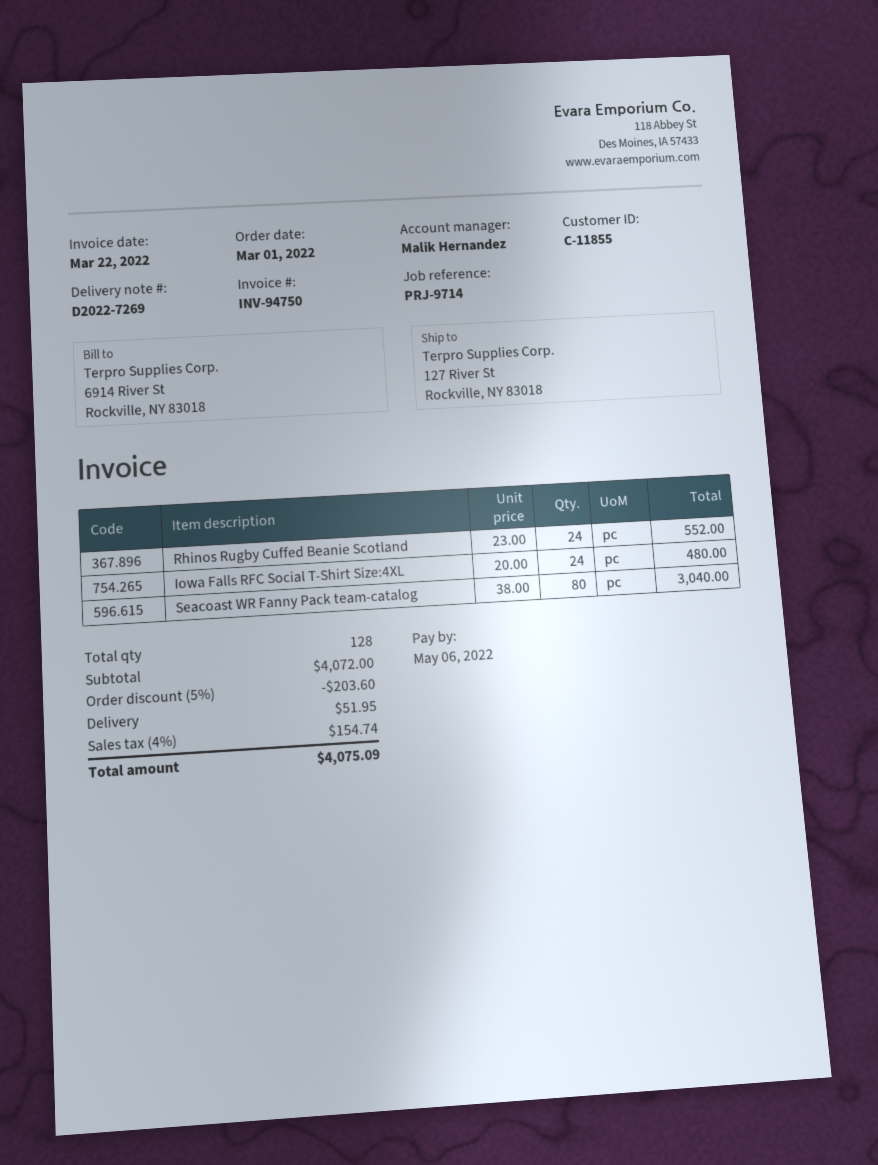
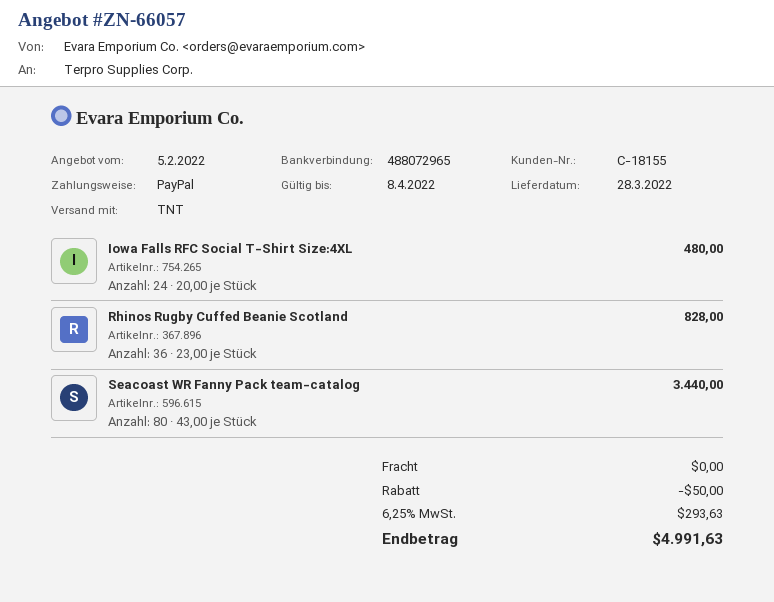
customer number: C-11855 -> C-18155
Rhinos Rugby Cuffed Beanie Scotland: 24 x 23.00 = 552.00 -> 36 x 23.00 = 828.00
Seacoast WR Fanny Pack team-catalog: 80 x 38.00 = 3040.00 -> 80 x 43.00 = 3440.00
discount: 203.60 -> 50.00
shipping: 51.95 -> 0.00
tax: 4% = 154.74 -> 6.25% = 293.63
total: 4075.09 -> 4991.63

